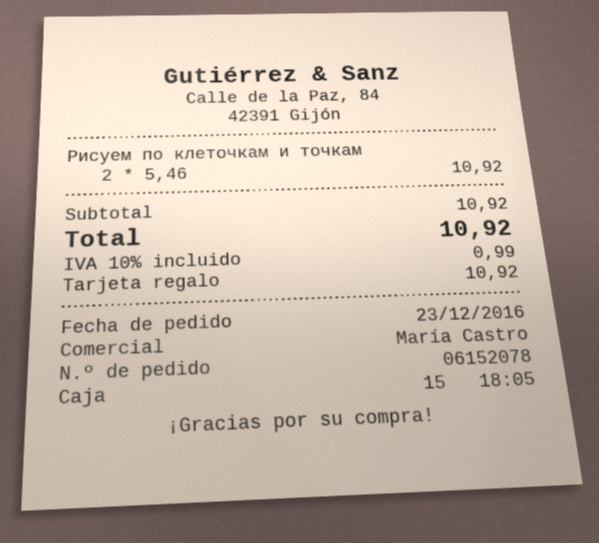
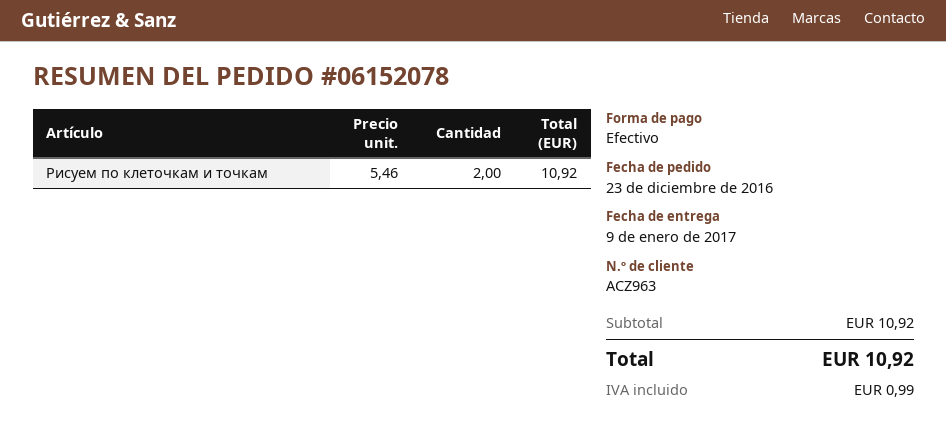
payment method: gift card -> cash

